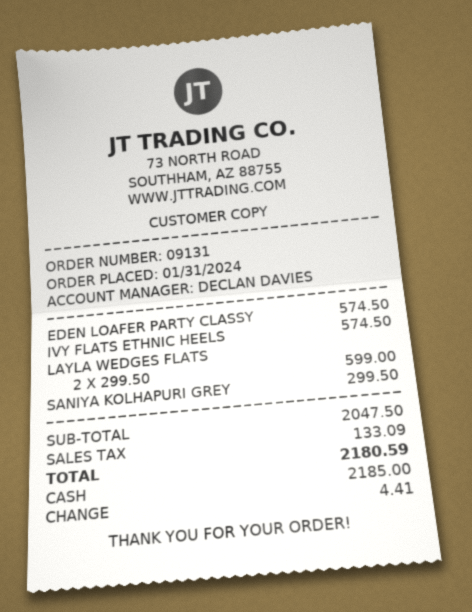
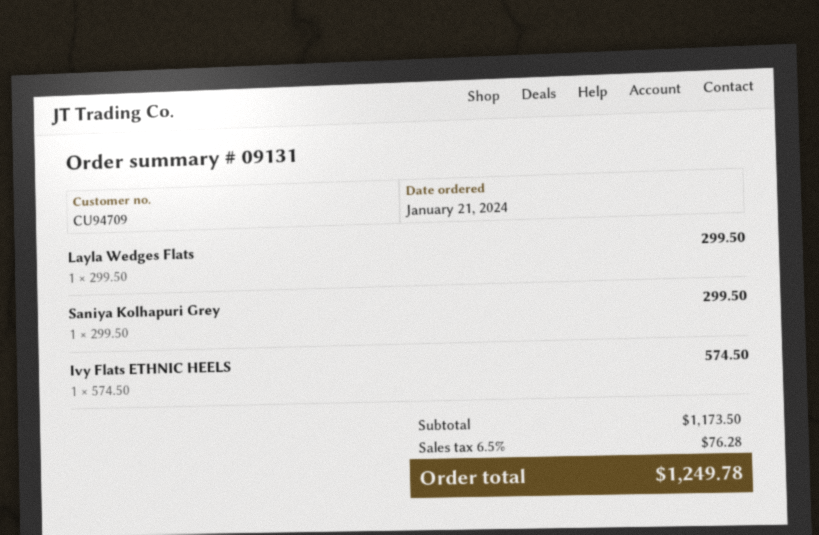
order date: 2024-01-31 -> 2024-01-21
EDEN LOAFER PARTY CLASSY: 1 x 574.50 = 574.50 -> none
LAYLA WEDGES FLATS: 2 x 299.50 = 599.00 -> 1 x 299.50 = 299.50
subtotal: 2047.50 -> 1173.50
tax: 133.09 -> 76.28
total: 2180.59 -> 1249.78

